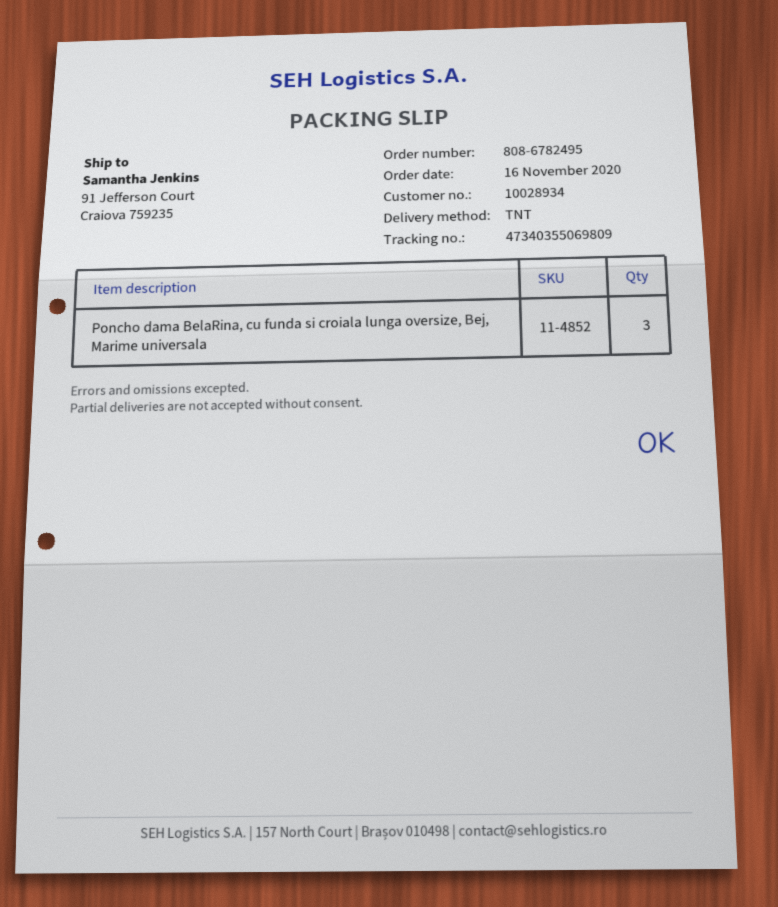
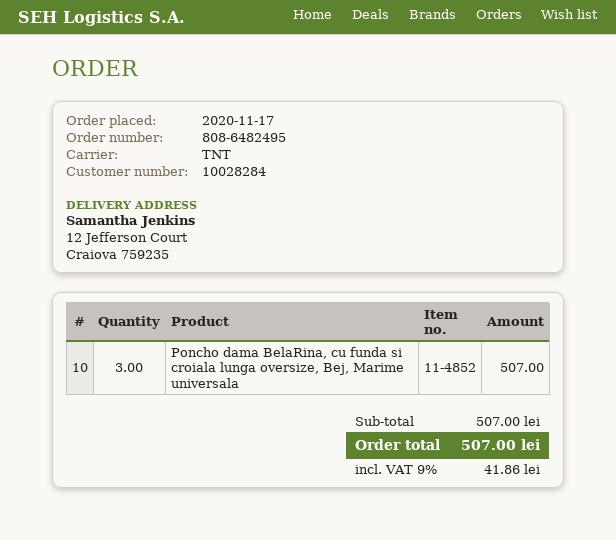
order number: 808-6782495 -> 808-6482495
order date: 2020-11-16 -> 2020-11-17
customer number: 10028934 -> 10028284
ship to: 91 Jefferson Court, Craiova 759235 -> 12 Jefferson Court, Craiova 759235

